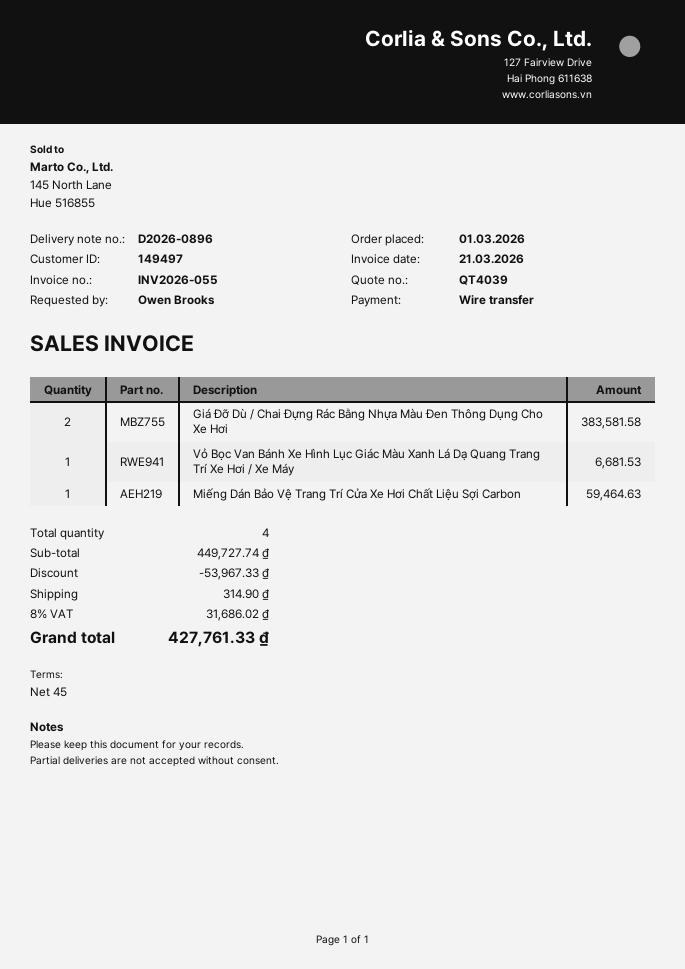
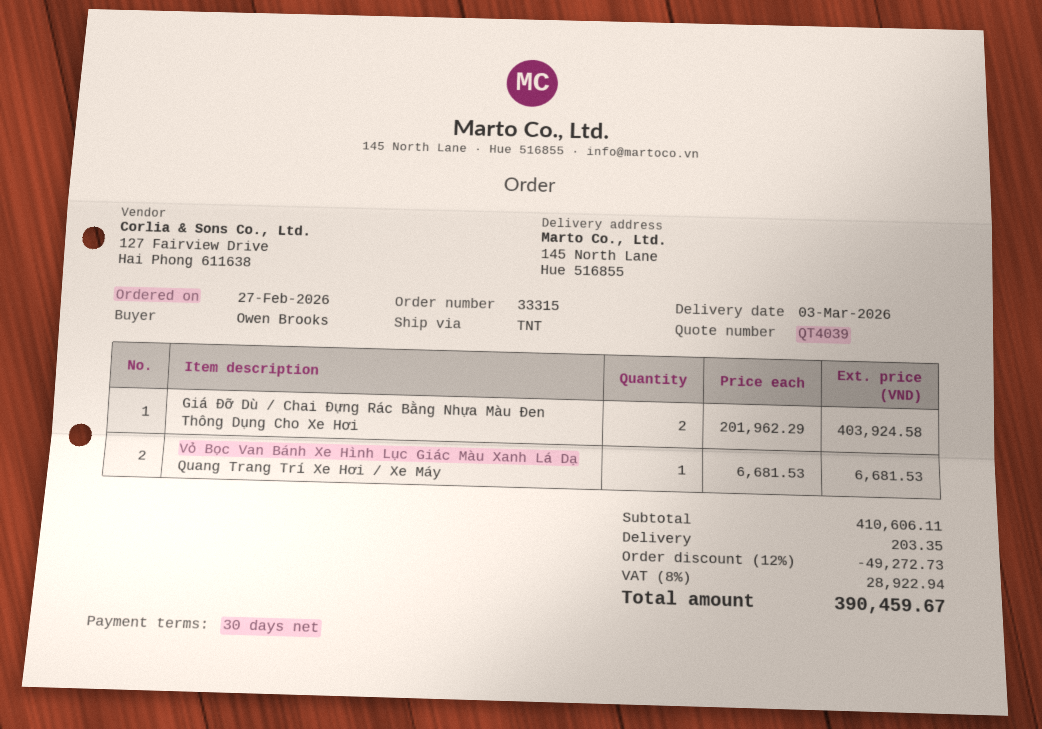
order date: 2026-03-01 -> 2026-02-27
payment terms: 45 days -> 30 days
Giá Đỡ Dù / Chai Đựng Rác Bằng Nhựa Màu Đen Thông Dụng Cho Xe Hơi: 2 for 383581.58 -> 2 for 403924.58
Miếng Dán Bảo Vệ Trang Trí Cửa Xe Hơi Chất Liệu Sợi Carbon: 1 for 59464.63 -> none
subtotal: 449727.74 -> 410606.11
discount: 53967.33 -> 49272.73
shipping: 314.90 -> 203.35
tax: 8% = 31686.02 -> 8% = 28922.94
total: 427761.33 -> 390459.67

